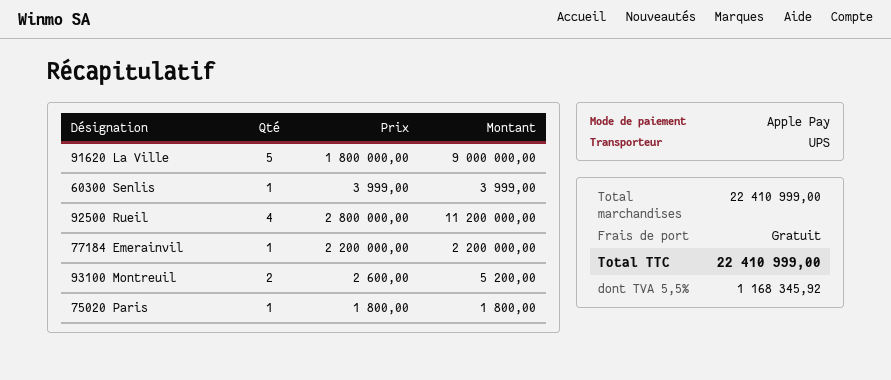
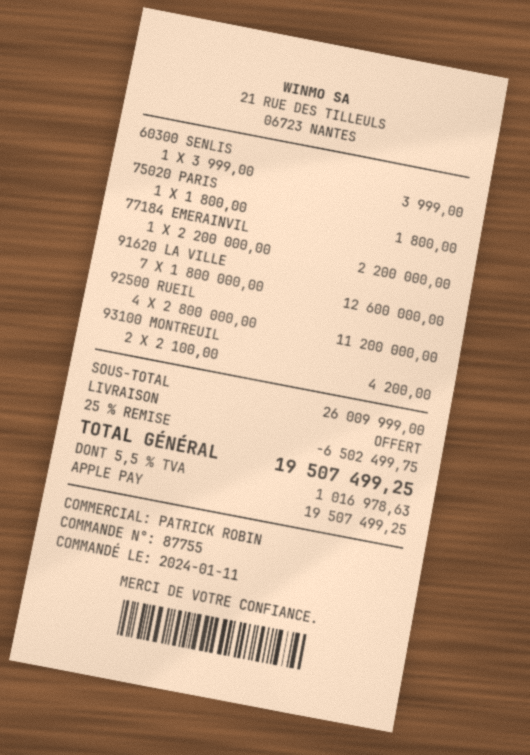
91620 La Ville: 5 x 1800000.00 = 9000000.00 -> 7 x 1800000.00 = 12600000.00
93100 Montreuil: 2 x 2600.00 = 5200.00 -> 2 x 2100.00 = 4200.00
subtotal: 22410999.00 -> 26009999.00
discount: none -> 25% = 6502499.75
tax: 5.5% = 1168345.92 -> 5.5% = 1016978.63
total: 22410999.00 -> 19507499.25

